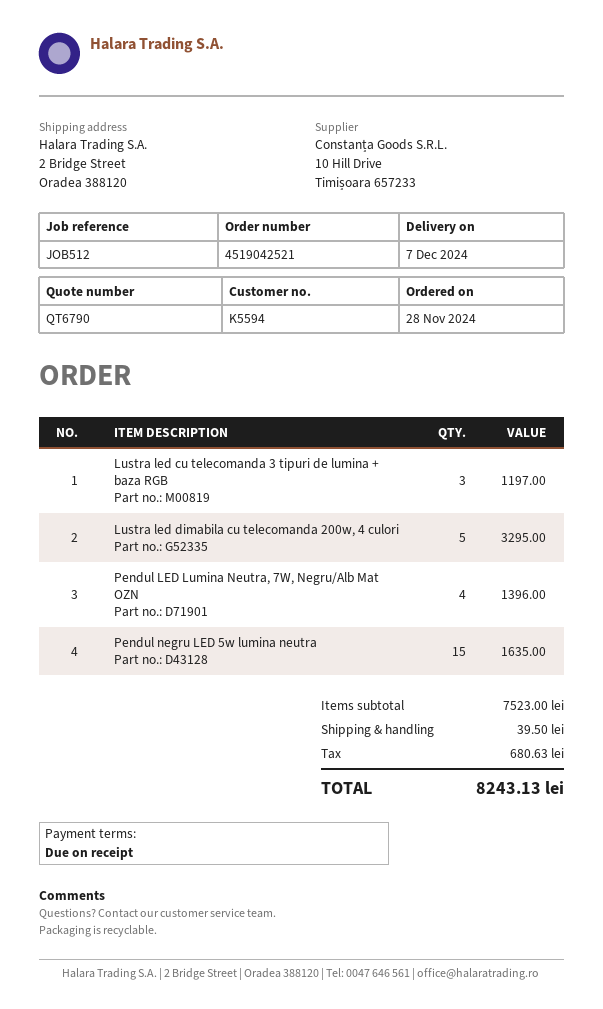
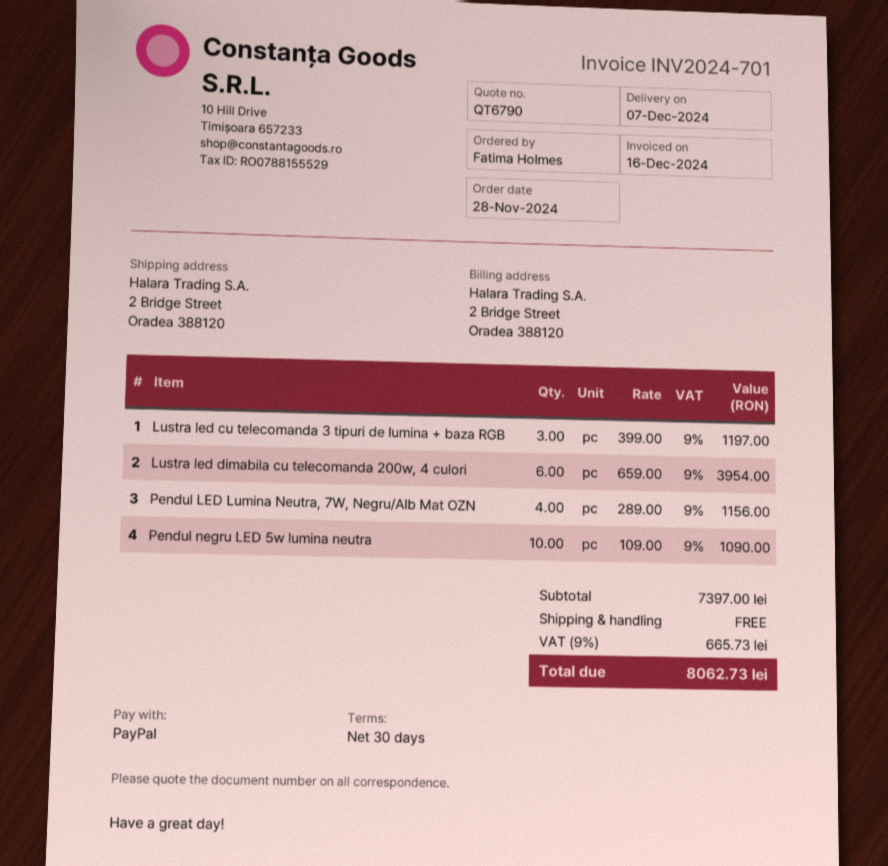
payment terms: on receipt -> 30 days
Lustra led dimabila cu telecomanda 200w, 4 culori: 5 for 3295.00 -> 6 for 3954.00
Pendul LED Lumina Neutra, 7W, Negru/Alb Mat OZN: 4 for 1396.00 -> 4 for 1156.00
Pendul negru LED 5w lumina neutra: 15 for 1635.00 -> 10 for 1090.00
subtotal: 7523.00 -> 7397.00
shipping: 39.50 -> 0.00
tax: 680.63 -> 665.73
total: 8243.13 -> 8062.73

